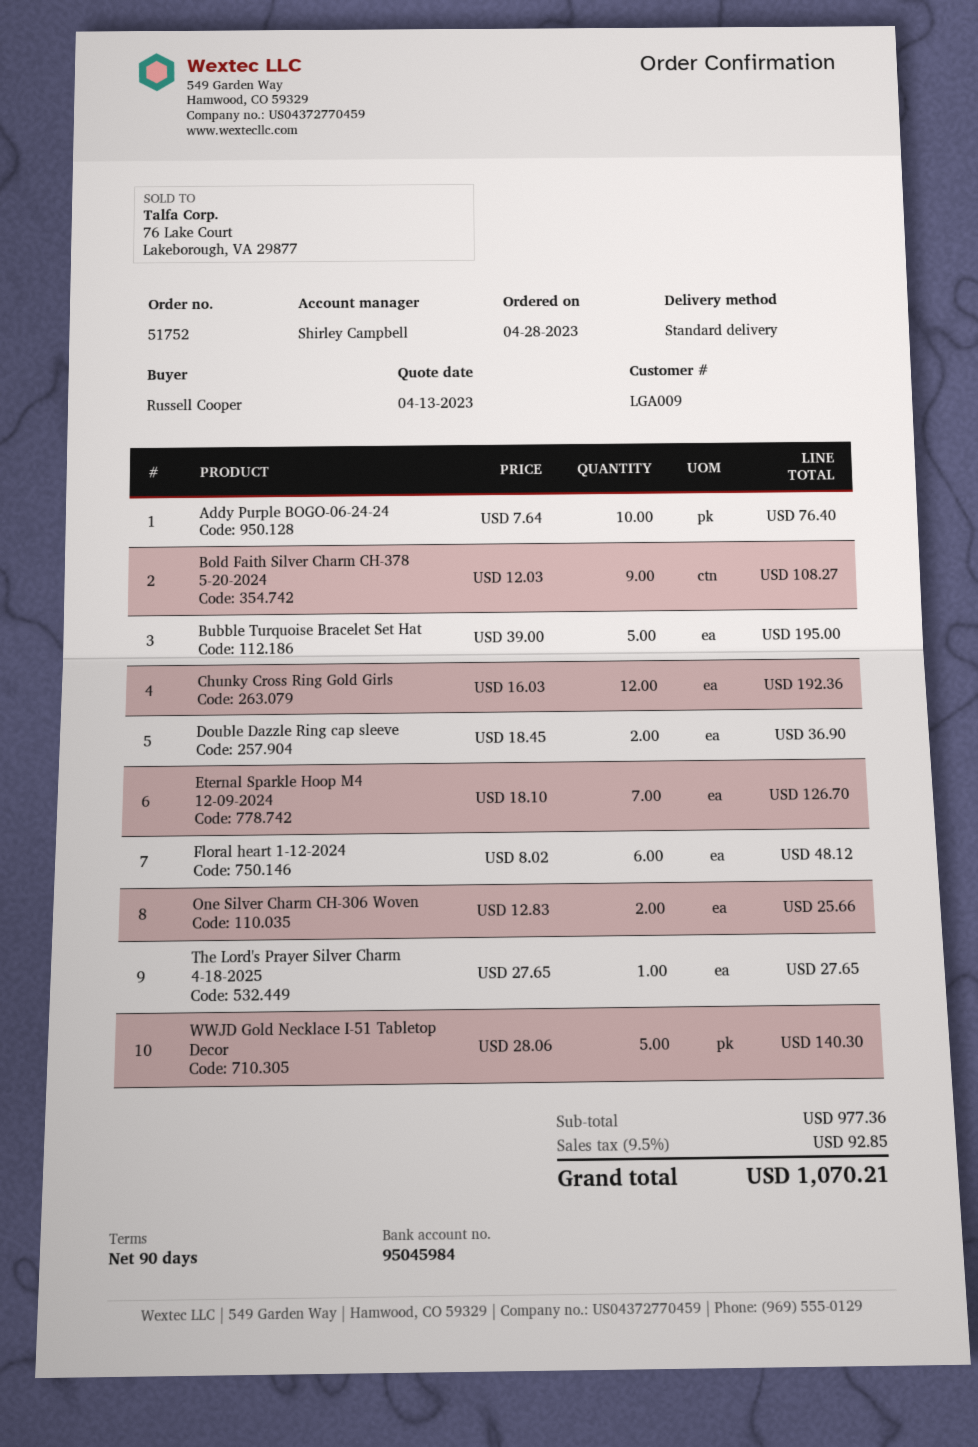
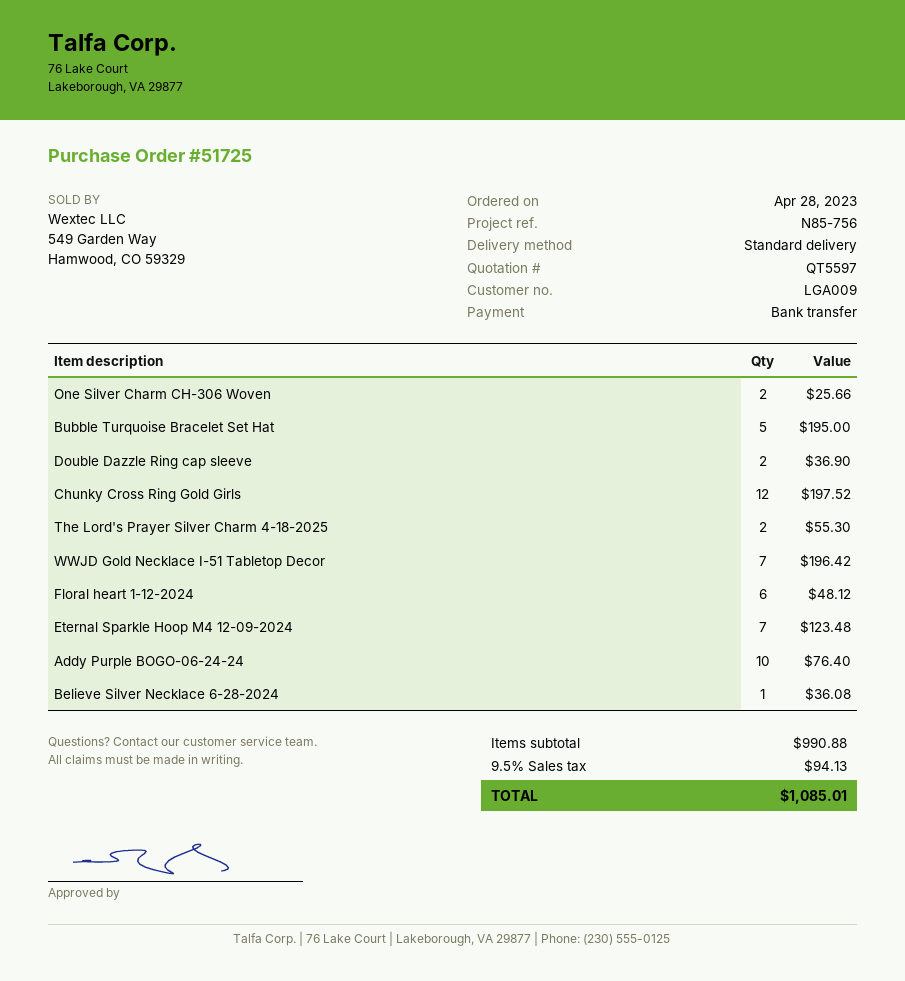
order number: 51752 -> 51725
Bold Faith Silver Charm CH-378 5-20-2024: 9 for 108.27 -> none
Chunky Cross Ring Gold Girls: 12 for 192.36 -> 12 for 197.52
Eternal Sparkle Hoop M4 12-09-2024: 7 for 126.70 -> 7 for 123.48
The Lord's Prayer Silver Charm 4-18-2025: 1 for 27.65 -> 2 for 55.30
WWJD Gold Necklace I-51 Tabletop Decor: 5 for 140.30 -> 7 for 196.42
Believe Silver Necklace 6-28-2024: none -> 1 for 36.08
subtotal: 977.36 -> 990.88
tax: 9.5% = 92.85 -> 9.5% = 94.13
total: 1070.21 -> 1085.01

